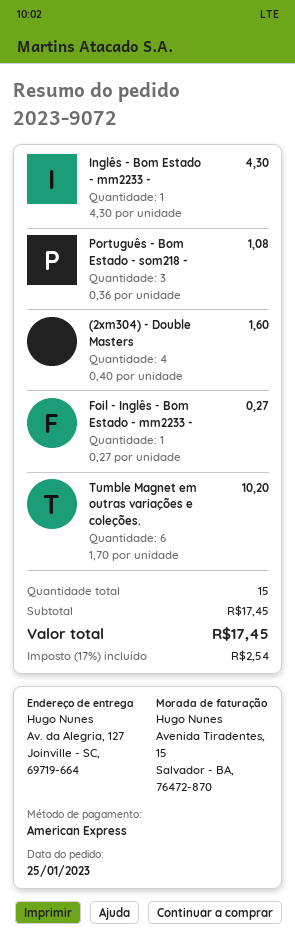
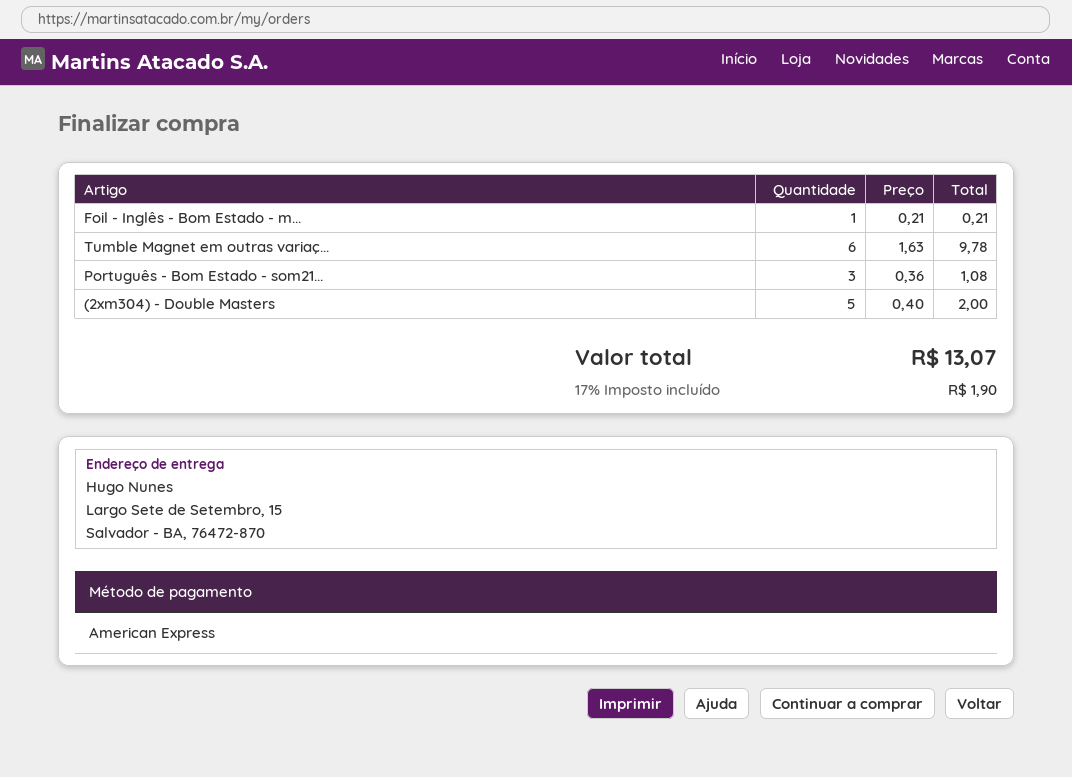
ship to: Av. da Alegria, 127, Joinville - SC, 69719-664 -> Largo Sete de Setembro, 15, Salvador - BA, 76472-870
Inglês - Bom Estado - mm2233 -: 1 x 4.30 = 4.30 -> none
(2xm304) - Double Masters: 4 x 0.40 = 1.60 -> 5 x 0.40 = 2.00
Foil - Inglês - Bom Estado - mm2233 -: 1 x 0.27 = 0.27 -> 1 x 0.21 = 0.21
Tumble Magnet em outras variações e coleções.: 6 x 1.70 = 10.20 -> 6 x 1.63 = 9.78
tax: 17% = 2.54 -> 17% = 1.90
total: 17.45 -> 13.07

